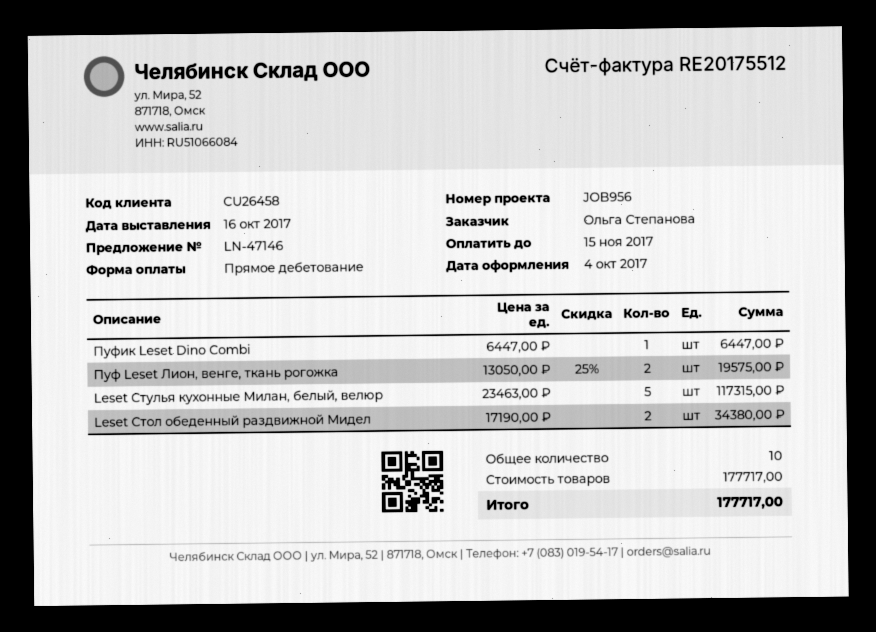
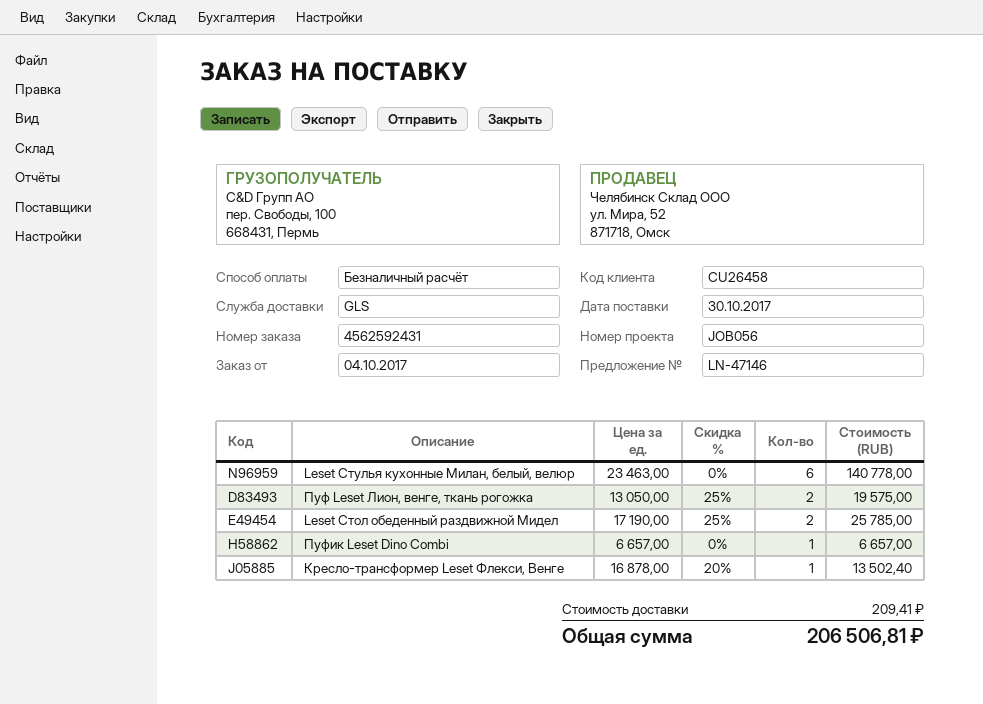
reference: JOB956 -> JOB056
payment method: direct debit -> bank transfer
Пуфик Leset Dino Combi: 1 x 6447.00 = 6447.00 -> 1 x 6657.00 = 6657.00
Leset Стулья кухонные Милан, белый, велюр: 5 x 23463.00 = 117315.00 -> 6 x 23463.00 = 140778.00
Leset Стол обеденный раздвижной Мидел: 2 x 17190.00 = 34380.00 -> 2 x 17190.00 - 25% = 25785.00
Кресло-трансформер Leset Флекси, Венге: none -> 1 x 16878.00 - 20% = 13502.40
shipping: none -> 209.41
total: 177717.00 -> 206506.81

